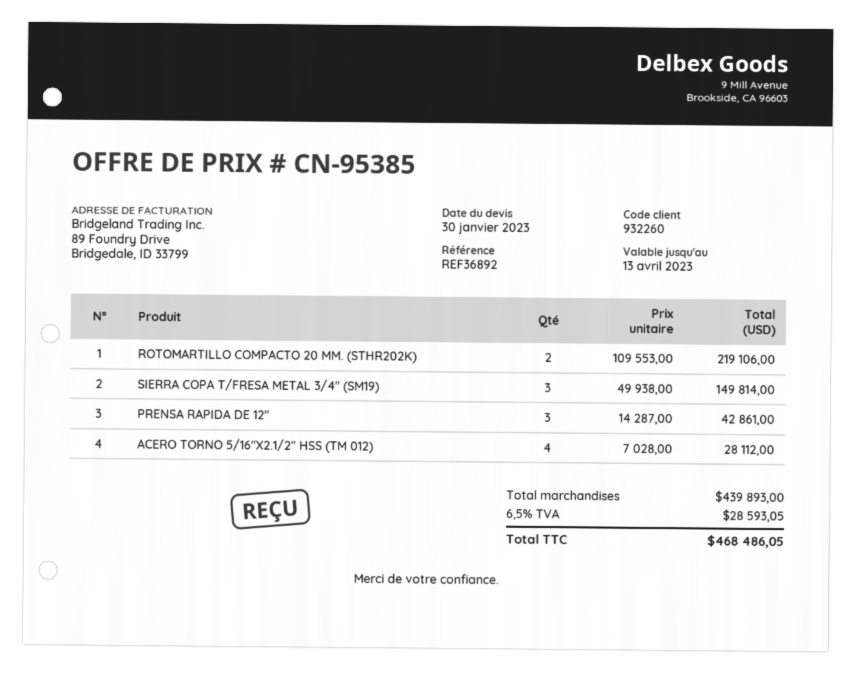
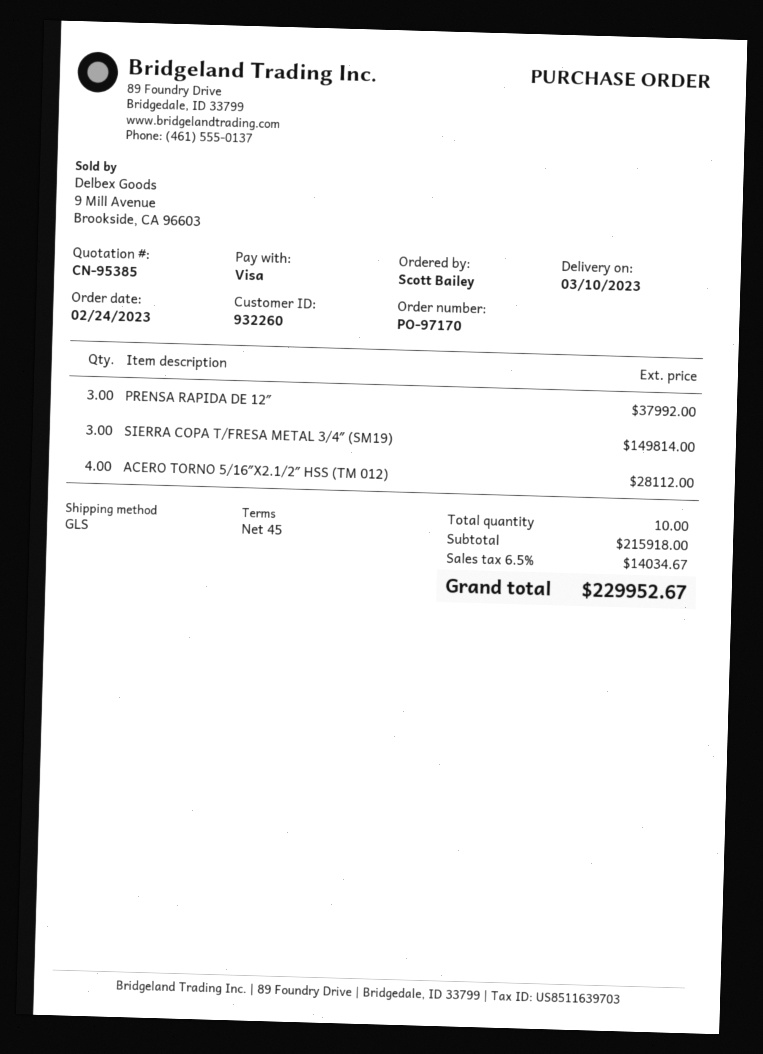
ROTOMARTILLO COMPACTO 20 MM. (STHR202K): 2 for 219106.00 -> none
PRENSA RAPIDA DE 12″: 3 for 42861.00 -> 3 for 37992.00
subtotal: 439893.00 -> 215918.00
tax: 6.5% = 28593.05 -> 6.5% = 14034.67
total: 468486.05 -> 229952.67

